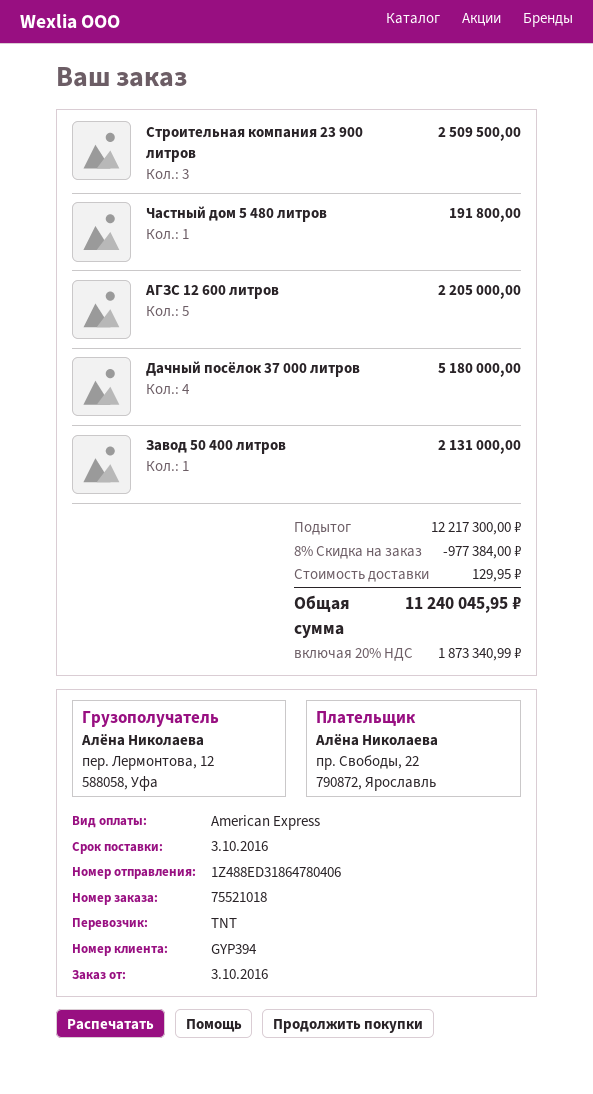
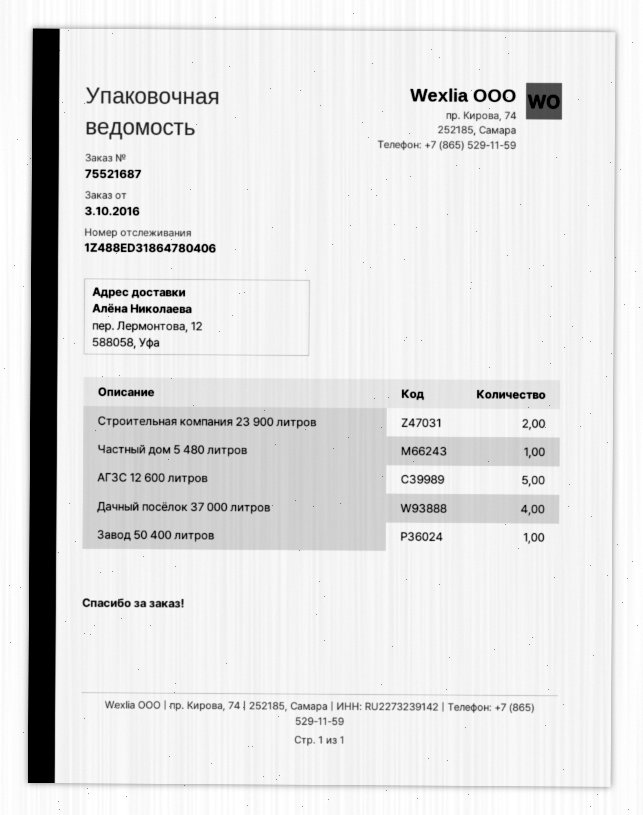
order number: 75521018 -> 75521687
Строительная компания 23 900 литров: 3 -> 2

